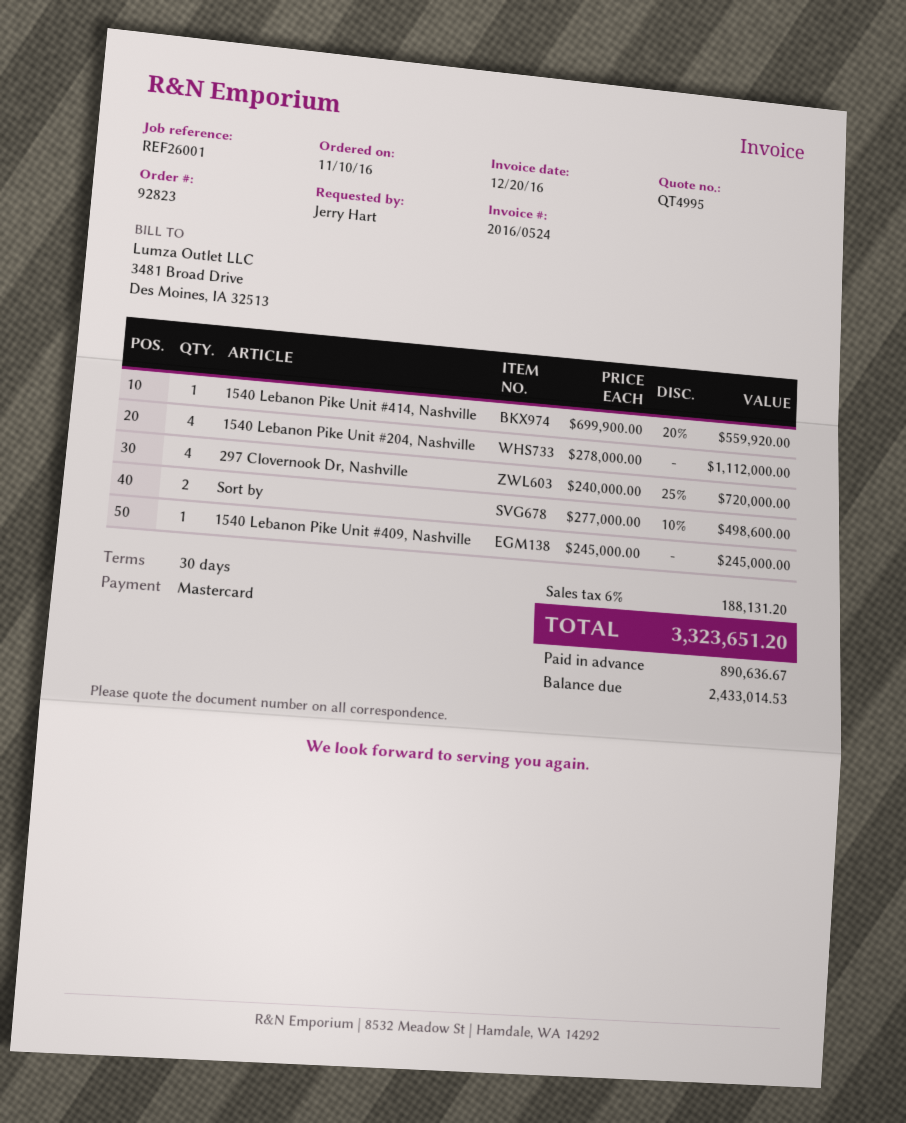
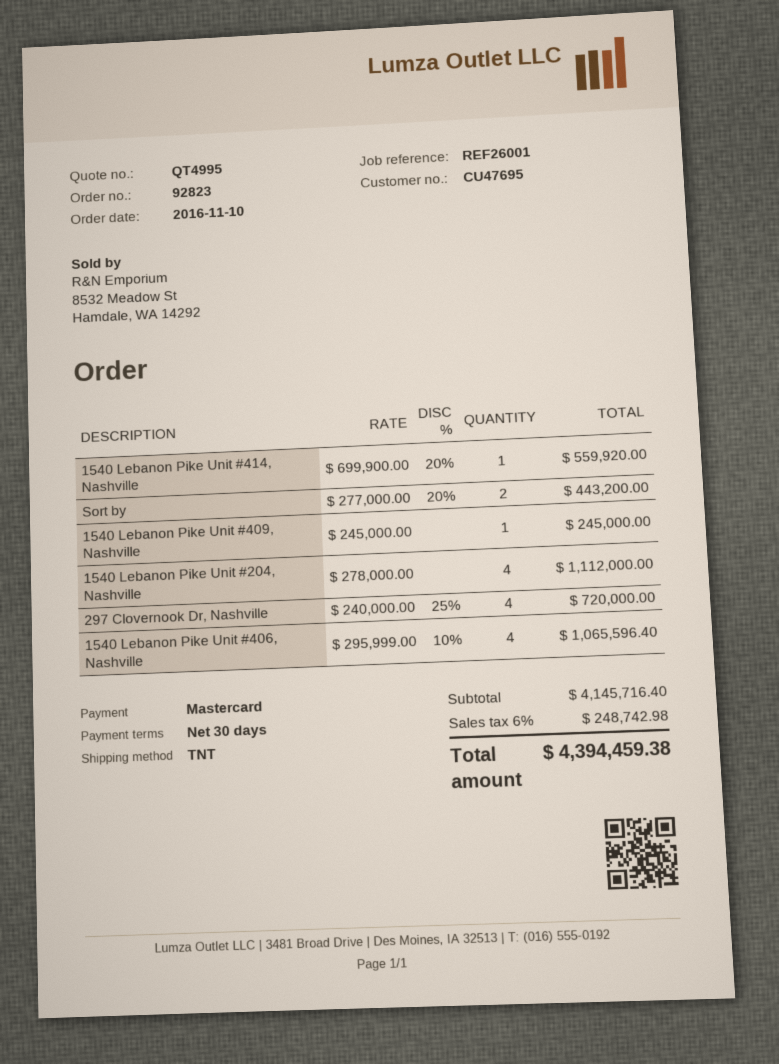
Sort by: 2 x 277000.00 - 10% = 498600.00 -> 2 x 277000.00 - 20% = 443200.00
1540 Lebanon Pike Unit #406, Nashville: none -> 4 x 295999.00 - 10% = 1065596.40
tax: 6% = 188131.20 -> 6% = 248742.98
total: 3323651.20 -> 4394459.38

